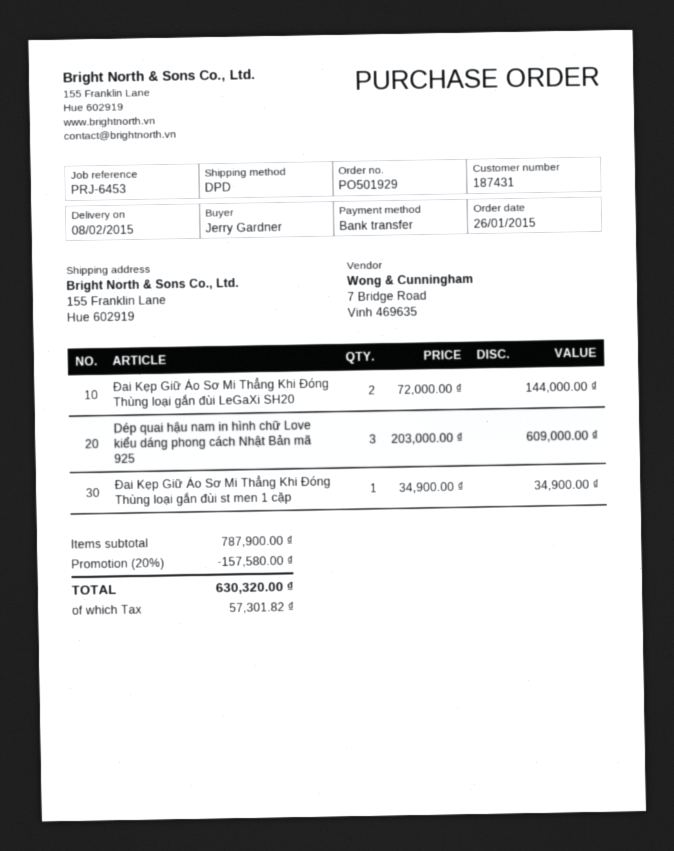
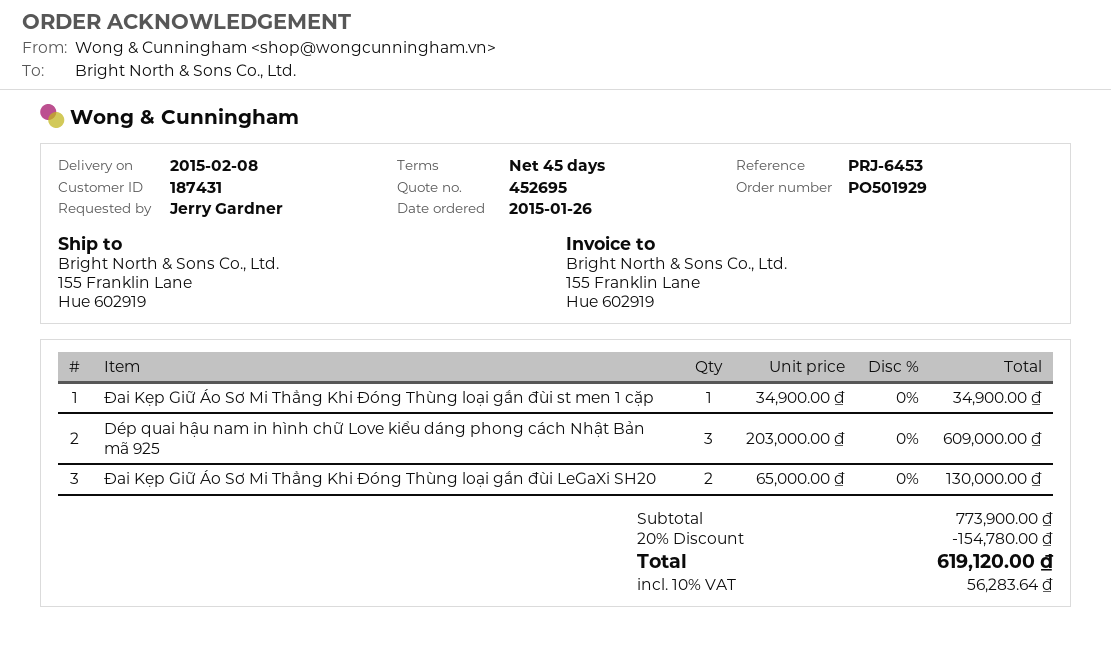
Đai Kẹp Giữ Áo Sơ Mi Thẳng Khi Đóng Thùng loại gắn đùi LeGaXi SH20: 2 x 72000.00 = 144000.00 -> 2 x 65000.00 = 130000.00
subtotal: 787900.00 -> 773900.00
discount: 20% = 157580.00 -> 20% = 154780.00
tax: 57301.82 -> 56283.64
total: 630320.00 -> 619120.00

